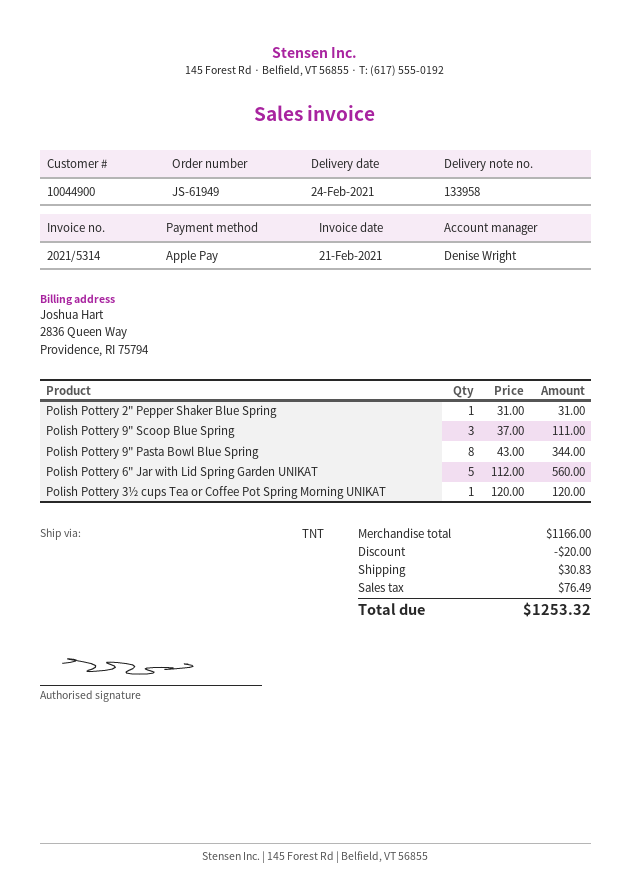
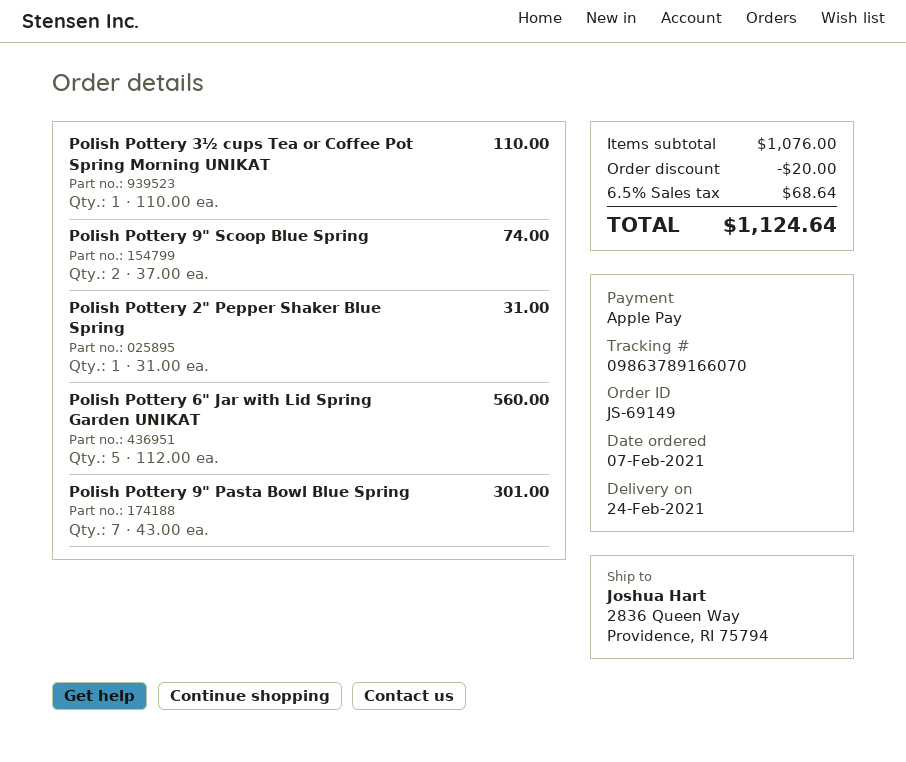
order number: JS-61949 -> JS-69149
Polish Pottery 9" Scoop Blue Spring: 3 x 37.00 = 111.00 -> 2 x 37.00 = 74.00
Polish Pottery 9" Pasta Bowl Blue Spring: 8 x 43.00 = 344.00 -> 7 x 43.00 = 301.00
Polish Pottery 3½ cups Tea or Coffee Pot Spring Morning UNIKAT: 1 x 120.00 = 120.00 -> 1 x 110.00 = 110.00
subtotal: 1166.00 -> 1076.00
shipping: 30.83 -> none
tax: 76.49 -> 68.64
total: 1253.32 -> 1124.64

